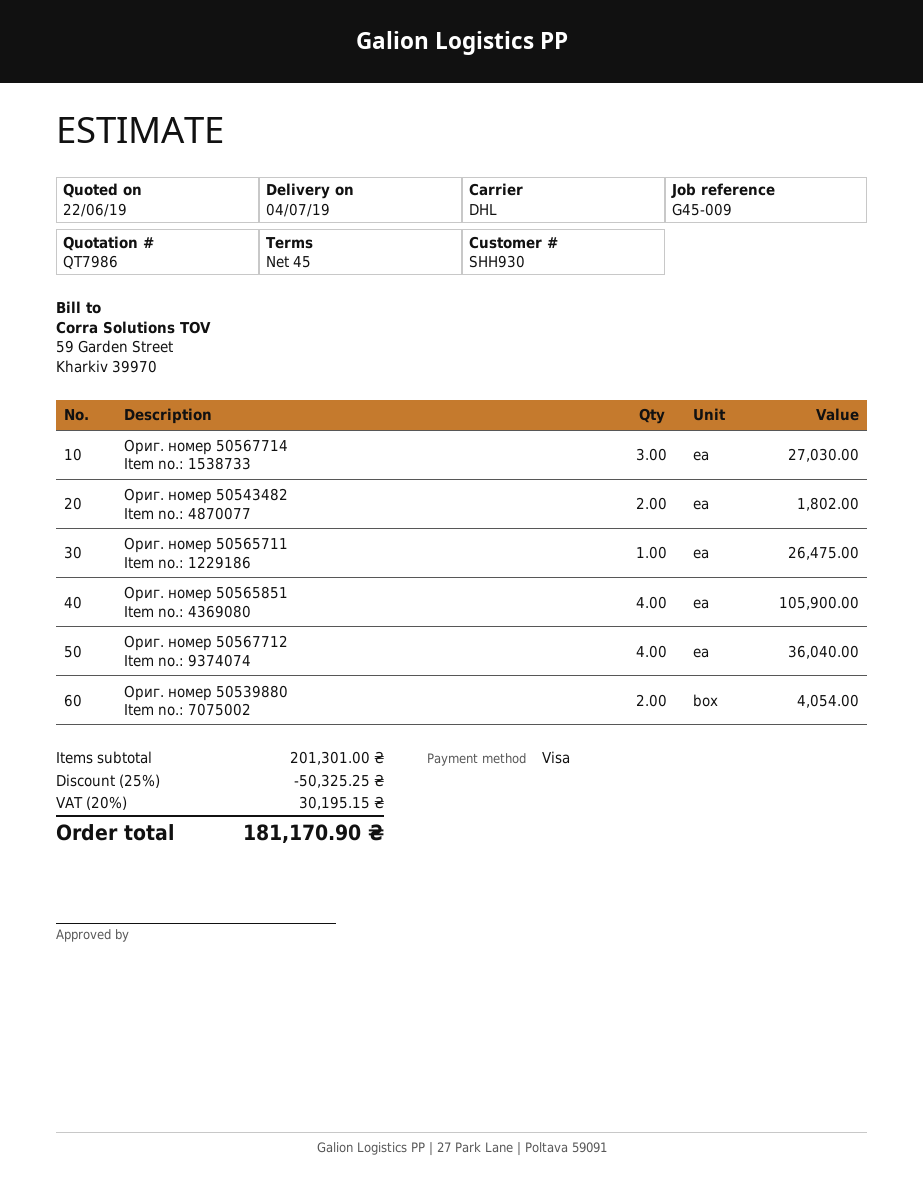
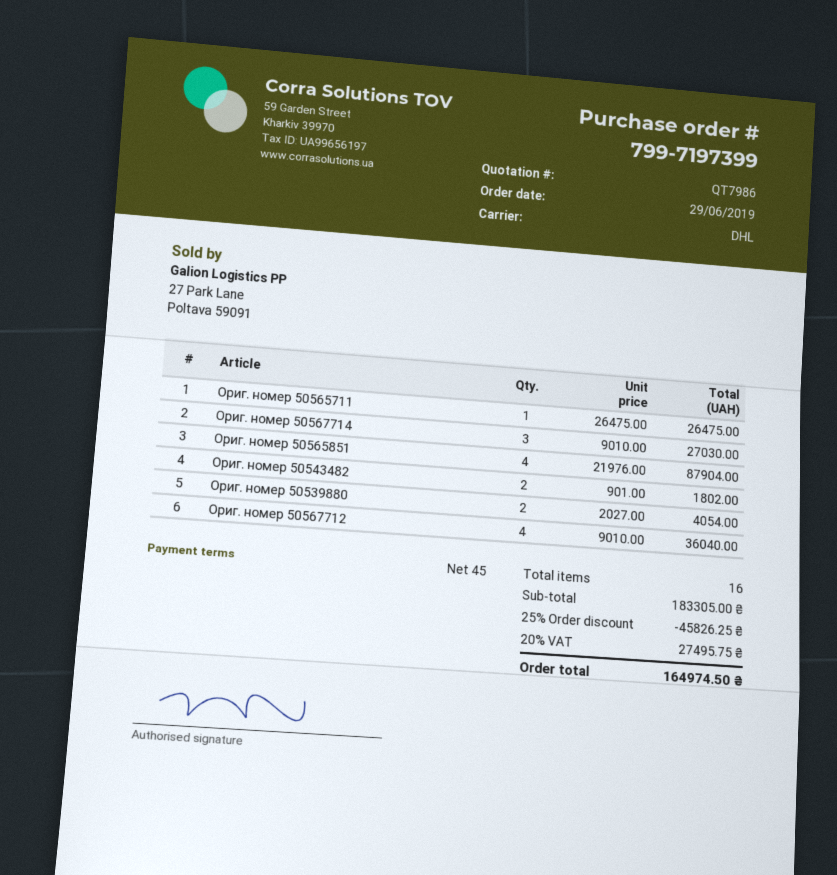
Ориг. номер 50565851: 4 for 105900.00 -> 4 for 87904.00
subtotal: 201301.00 -> 183305.00
discount: 25% = 50325.25 -> 25% = 45826.25
tax: 20% = 30195.15 -> 20% = 27495.75
total: 181170.90 -> 164974.50

